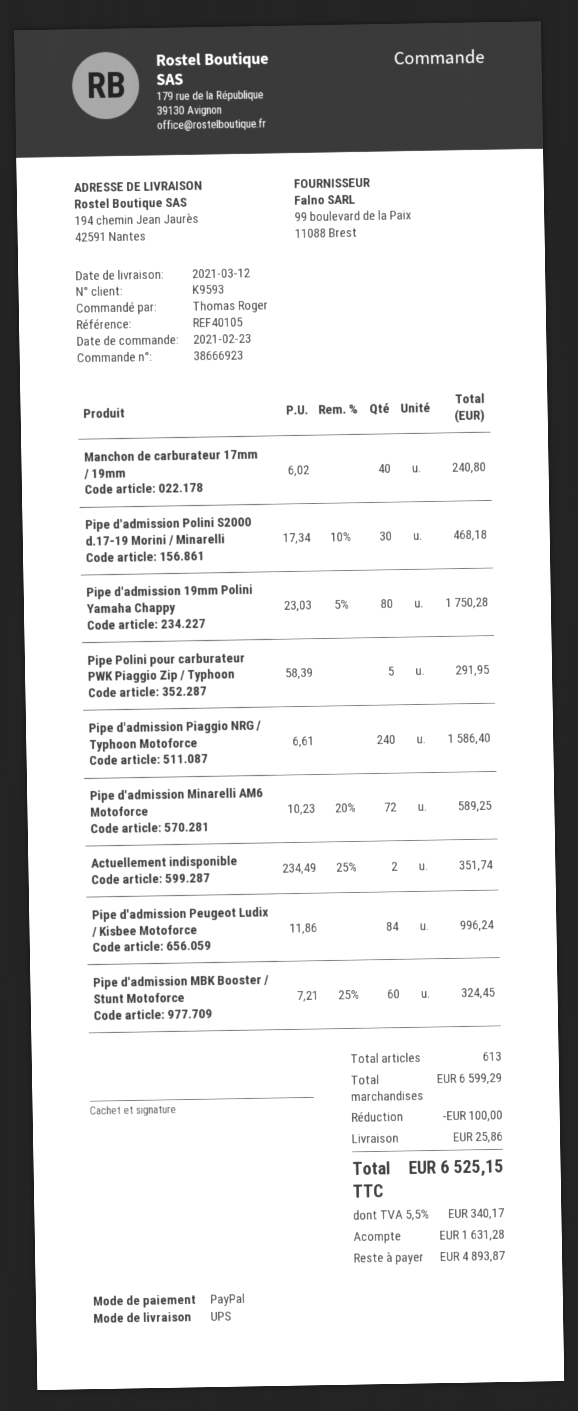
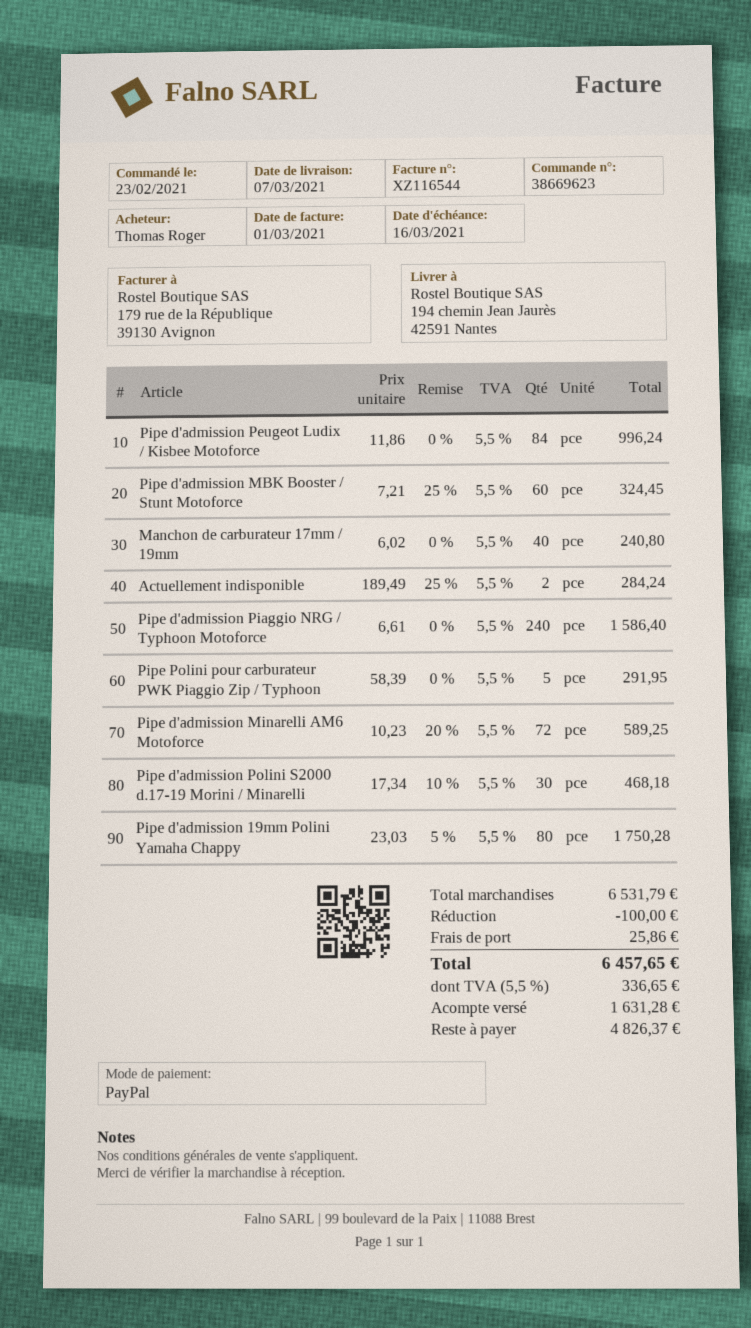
order number: 38666923 -> 38669623
delivery date: 2021-03-12 -> 2021-03-07
Actuellement indisponible: 2 x 234.49 - 25% = 351.74 -> 2 x 189.49 - 25% = 284.24
subtotal: 6599.29 -> 6531.79
tax: 5.5% = 340.17 -> 5.5% = 336.65
total: 6525.15 -> 6457.65
balance: 4893.87 -> 4826.37

